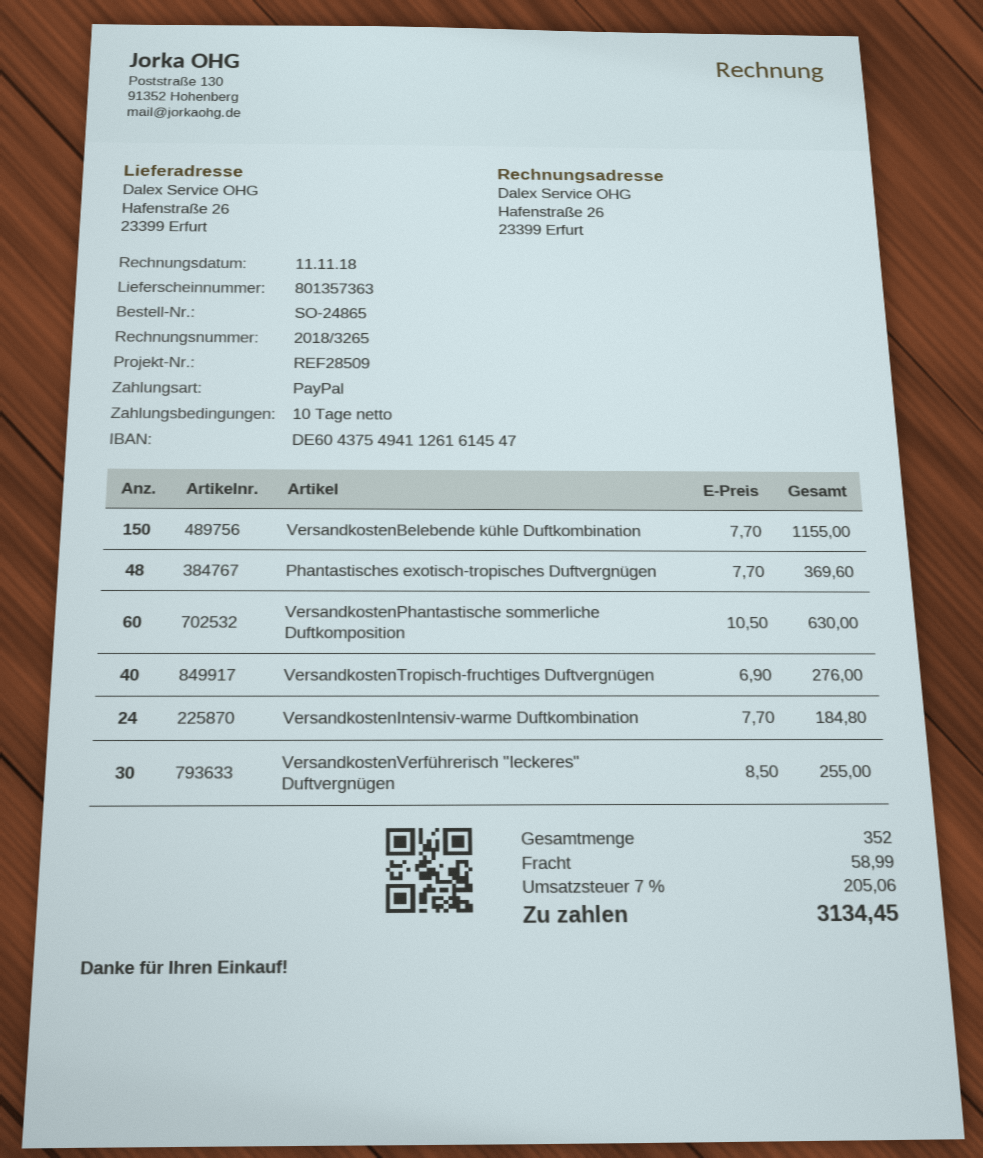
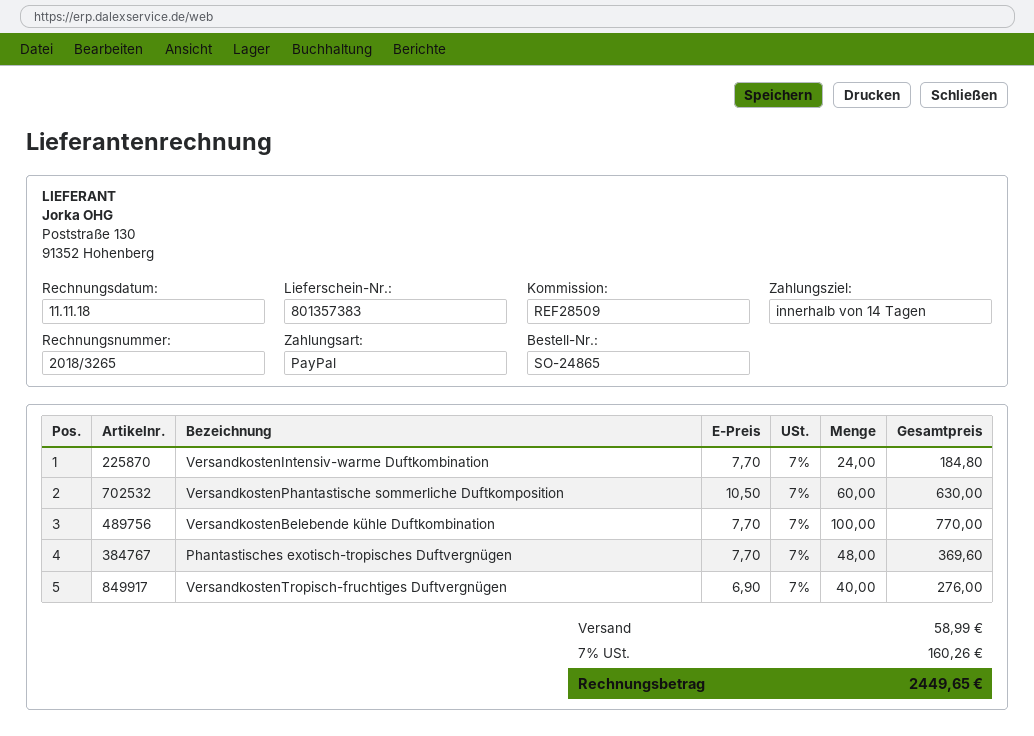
delivery note number: 801357363 -> 801357383
payment terms: 10 days -> 14 days
VersandkostenBelebende kühle Duftkombination: 150 x 7.70 = 1155.00 -> 100 x 7.70 = 770.00
VersandkostenVerführerisch "leckeres" Duftvergnügen: 30 x 8.50 = 255.00 -> none
tax: 7% = 205.06 -> 7% = 160.26
total: 3134.45 -> 2449.65

